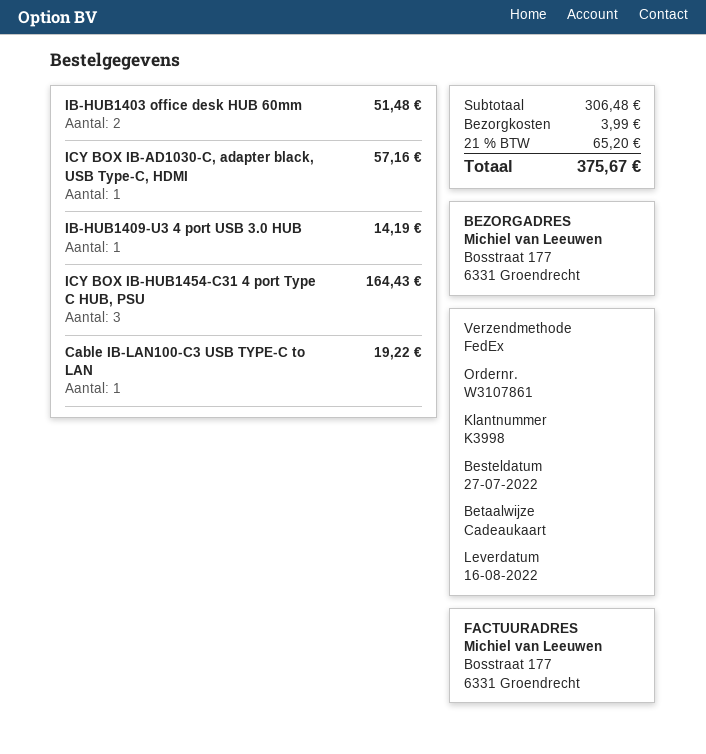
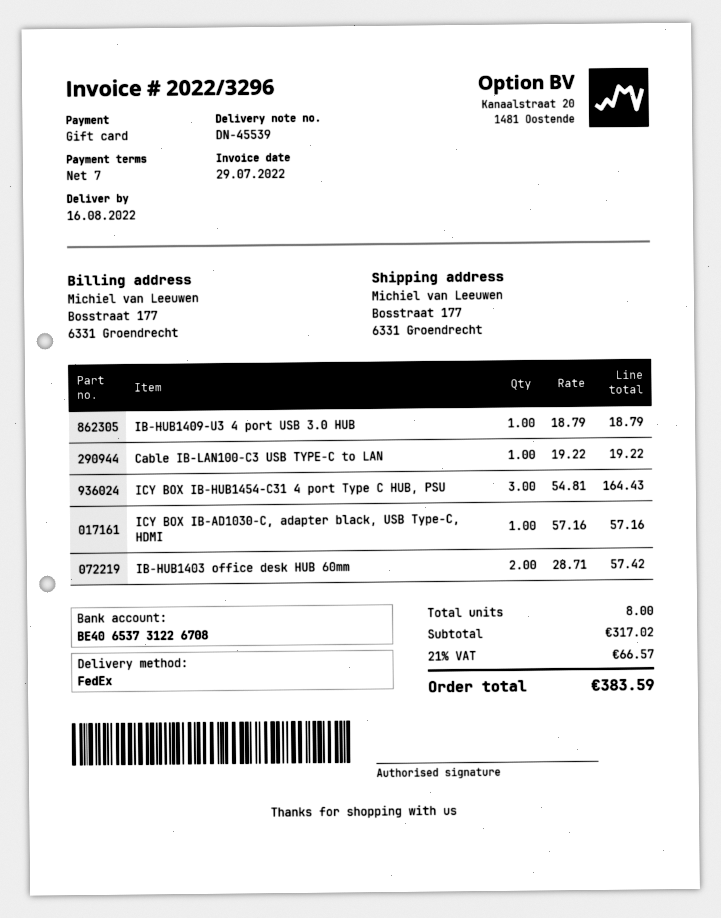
IB-HUB1403 office desk HUB 60mm: 2 for 51.48 -> 2 for 57.42
IB-HUB1409-U3 4 port USB 3.0 HUB: 1 for 14.19 -> 1 for 18.79
subtotal: 306.48 -> 317.02
shipping: 3.99 -> none
tax: 21% = 65.20 -> 21% = 66.57
total: 375.67 -> 383.59

